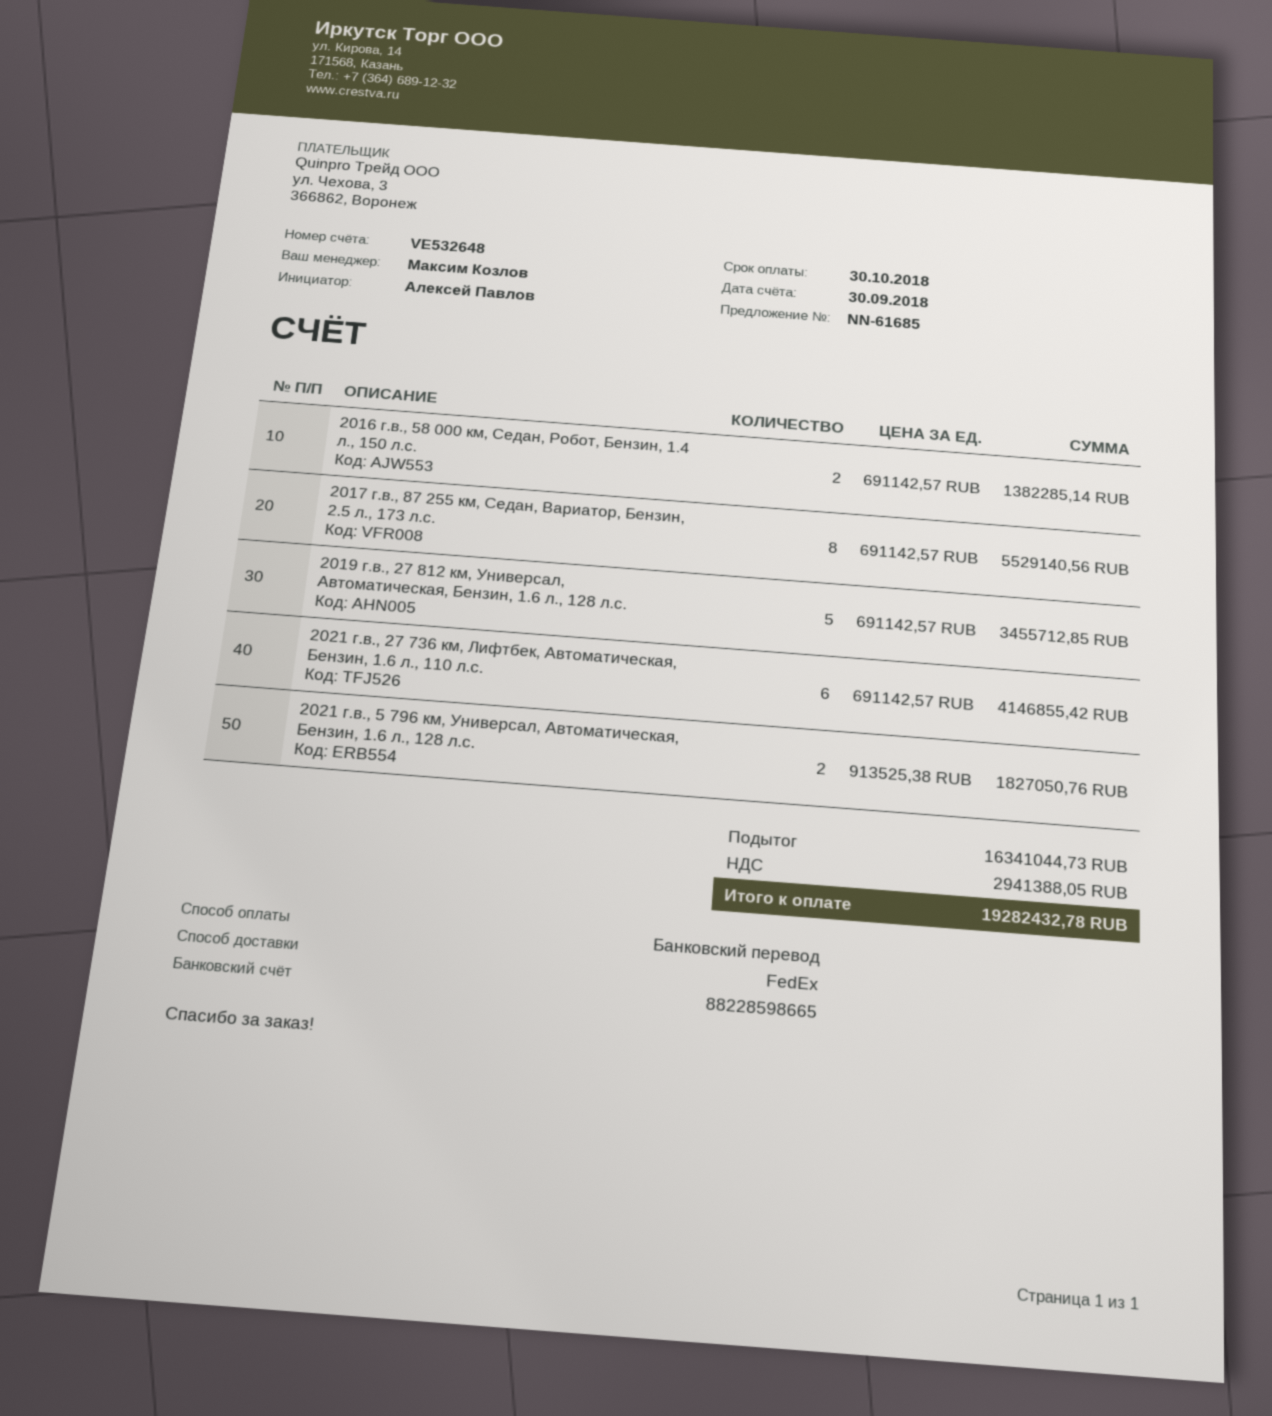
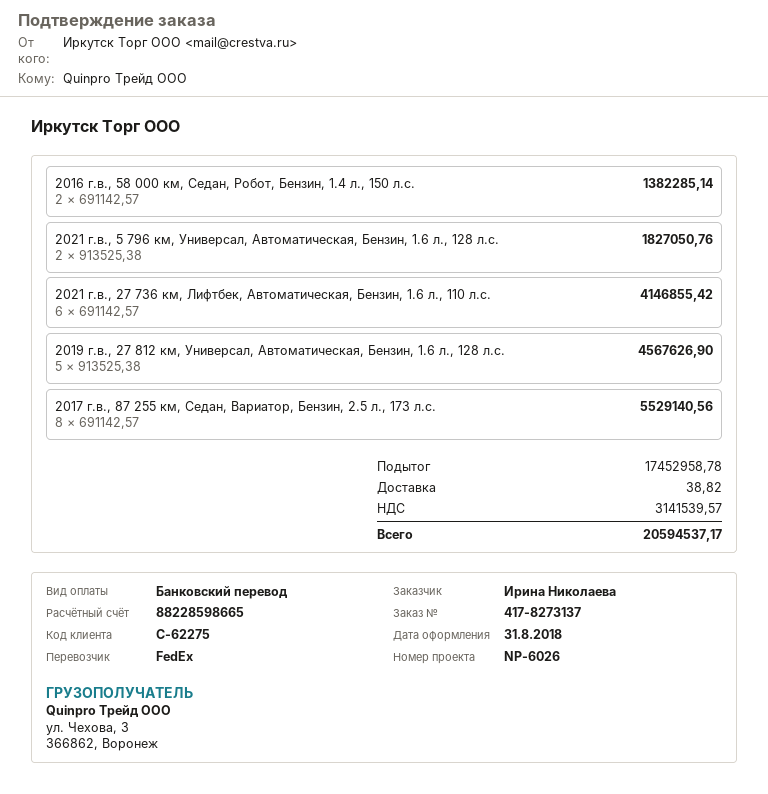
ordered by: Алексей Павлов -> Ирина Николаева
2019 г.в., 27 812 км, Универсал, Автоматическая, Бензин, 1.6 л., 128 л.с.: 5 x 691142.57 = 3455712.85 -> 5 x 913525.38 = 4567626.90
subtotal: 16341044.73 -> 17452958.78
shipping: none -> 38.82
tax: 2941388.05 -> 3141539.57
total: 19282432.78 -> 20594537.17

